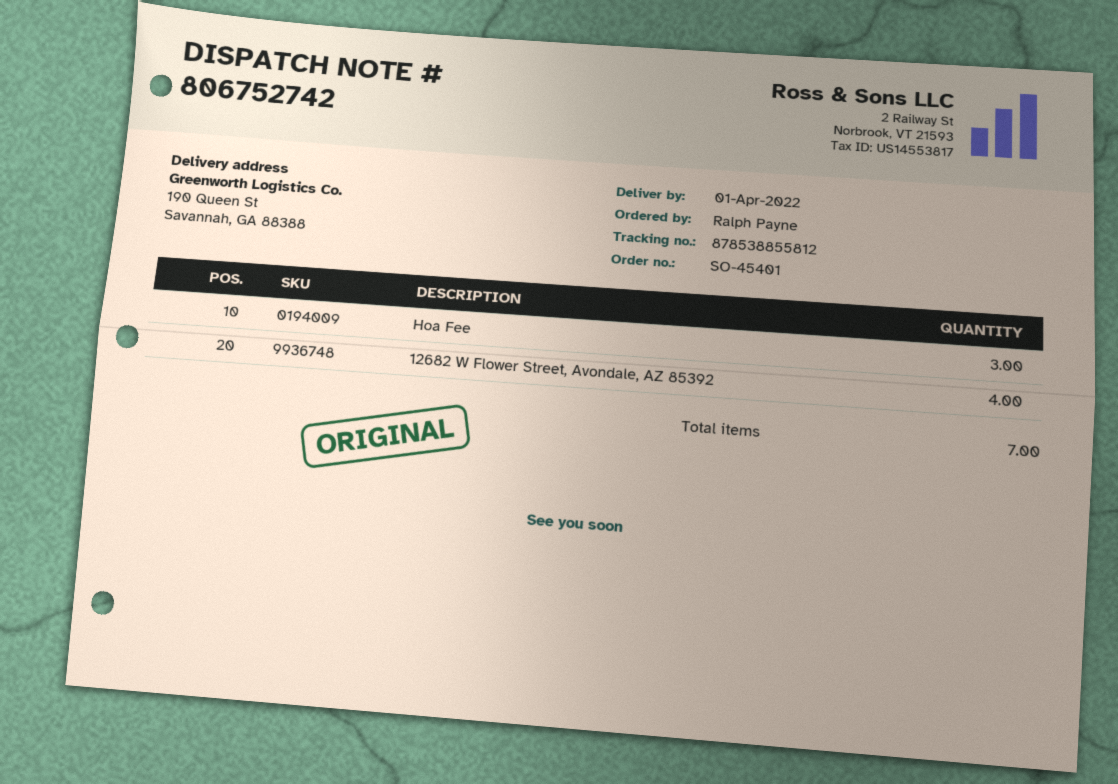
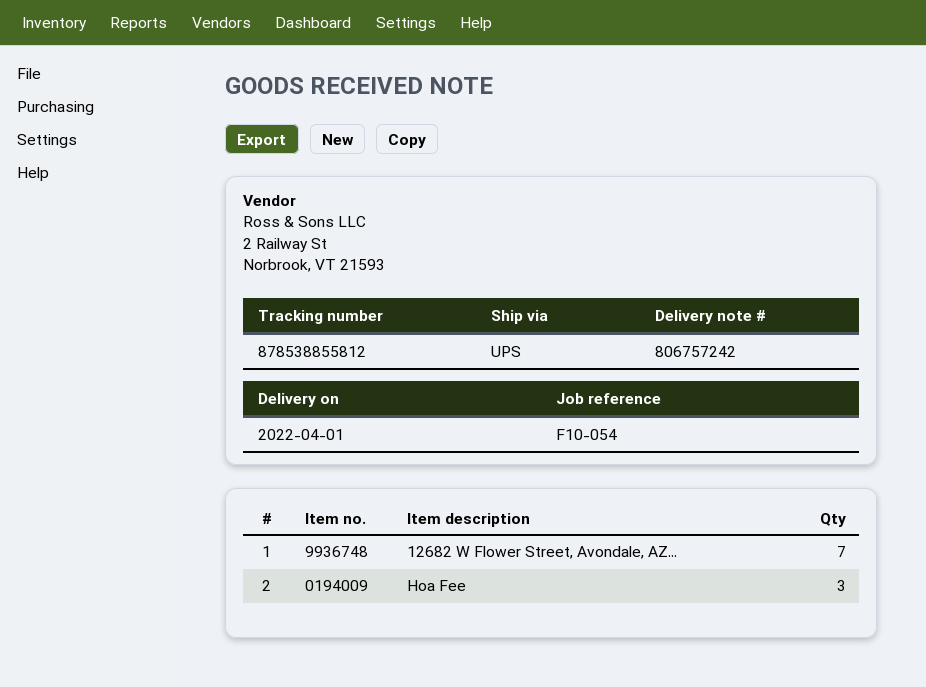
delivery note number: 806752742 -> 806757242
12682 W Flower Street, Avondale, AZ 85392: 4 -> 7

